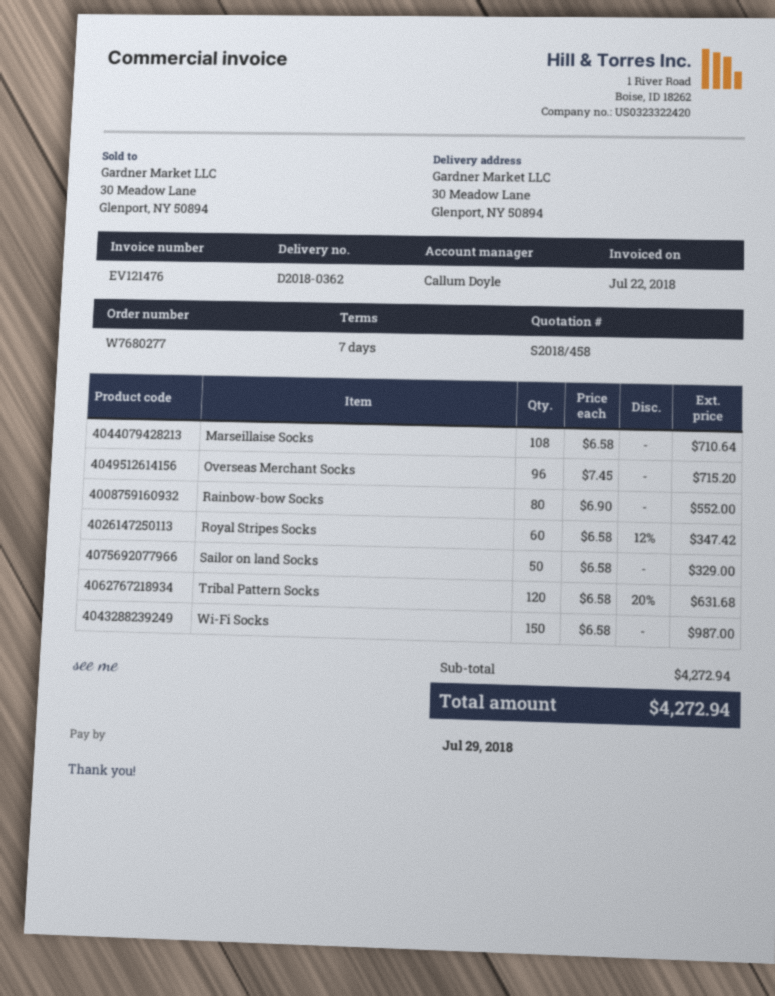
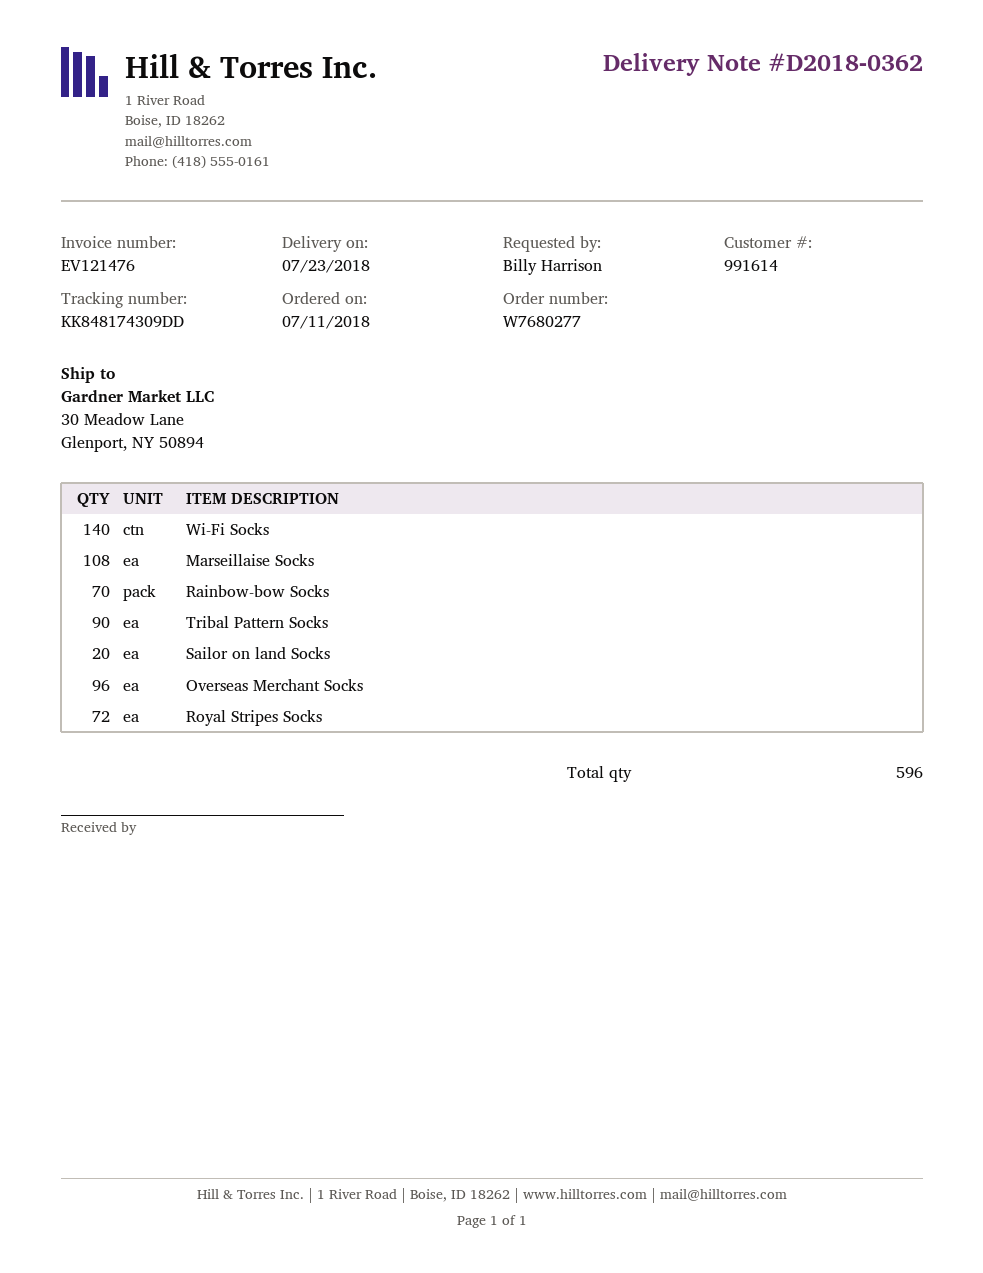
Rainbow-bow Socks: 80 -> 70
Royal Stripes Socks: 60 -> 72
Sailor on land Socks: 50 -> 20
Tribal Pattern Socks: 120 -> 90
Wi-Fi Socks: 150 -> 140

